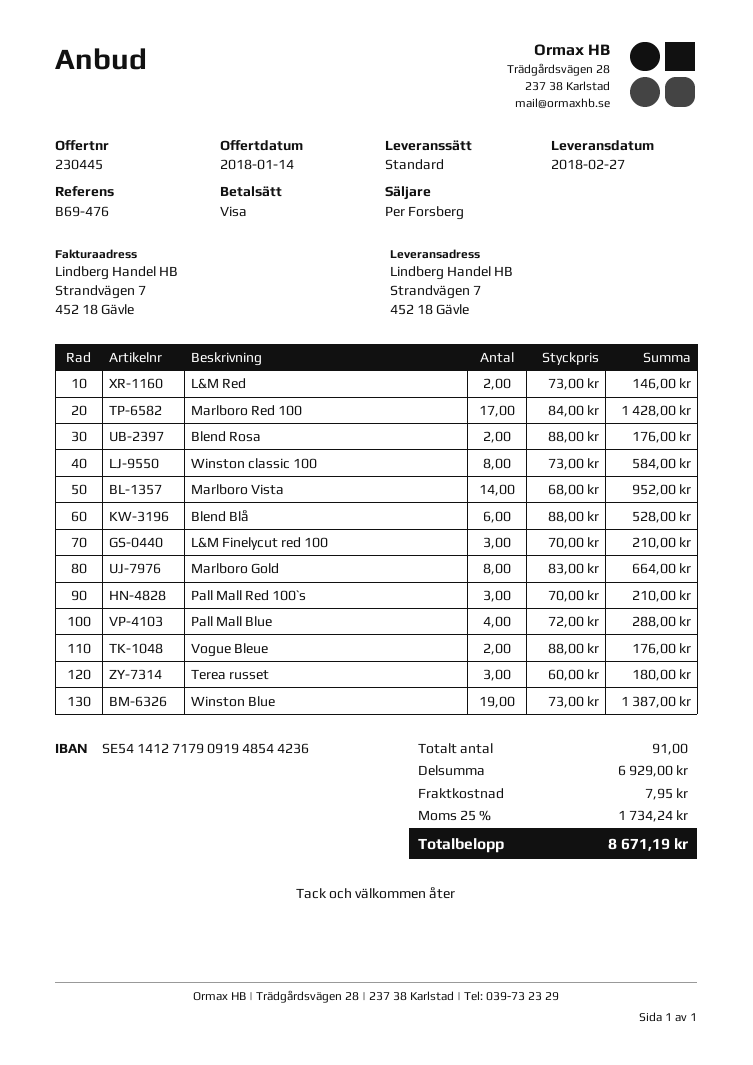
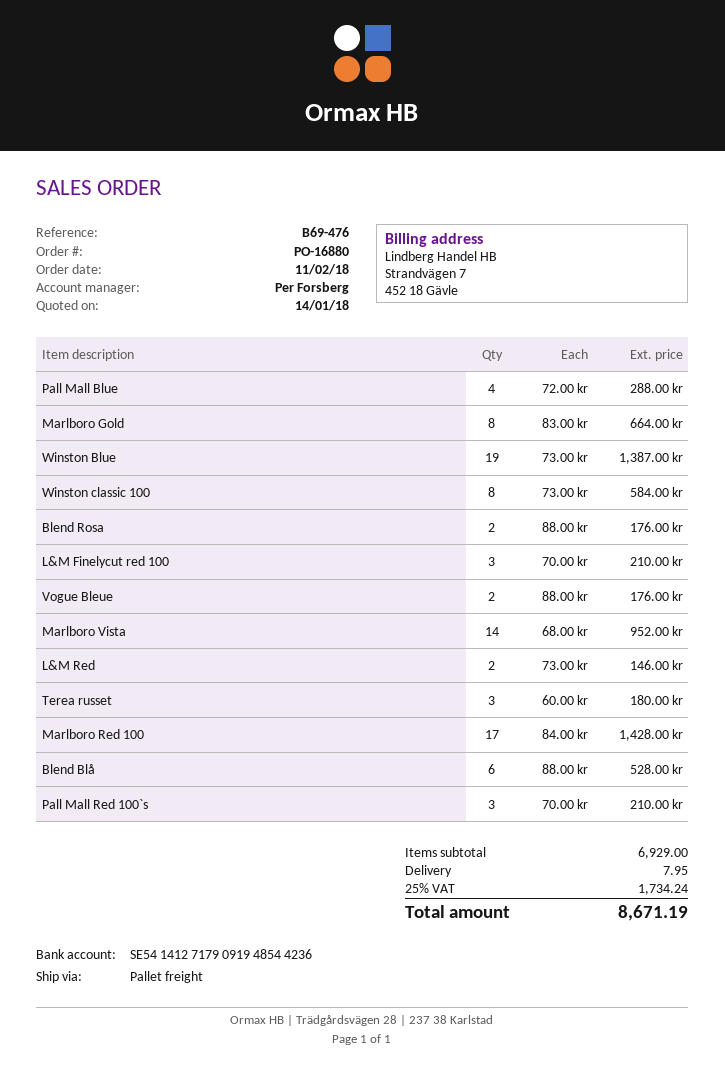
shipping method: standard -> pallet freight

